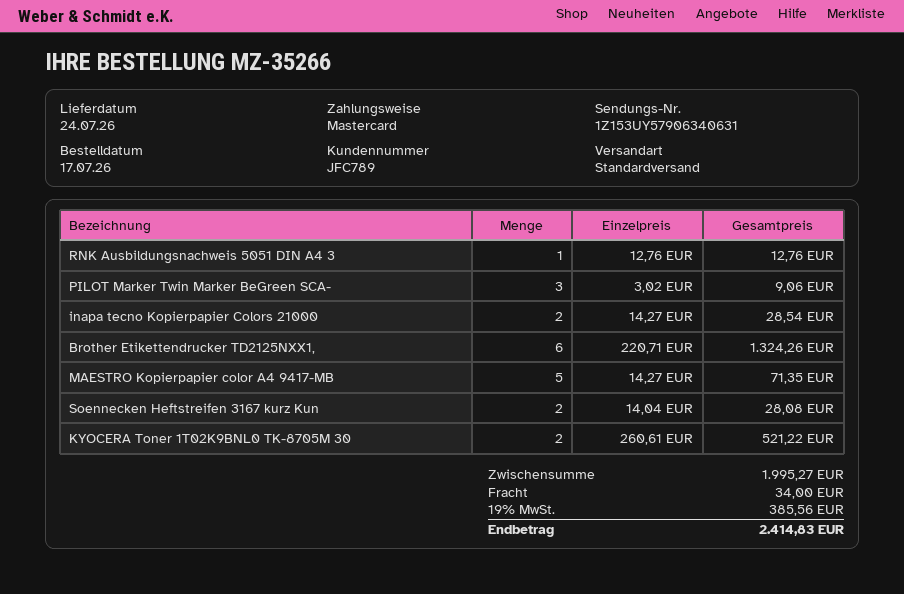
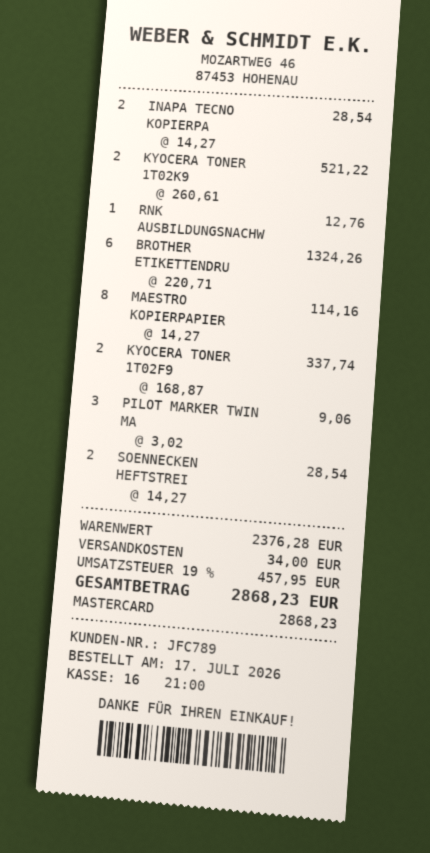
MAESTRO Kopierpapier color A4 9417-MB: 5 x 14.27 = 71.35 -> 8 x 14.27 = 114.16
Soennecken Heftstreifen 3167 kurz Kun: 2 x 14.04 = 28.08 -> 2 x 14.27 = 28.54
KYOCERA TONER 1T02F9: none -> 2 x 168.87 = 337.74
subtotal: 1995.27 -> 2376.28
tax: 19% = 385.56 -> 19% = 457.95
total: 2414.83 -> 2868.23

